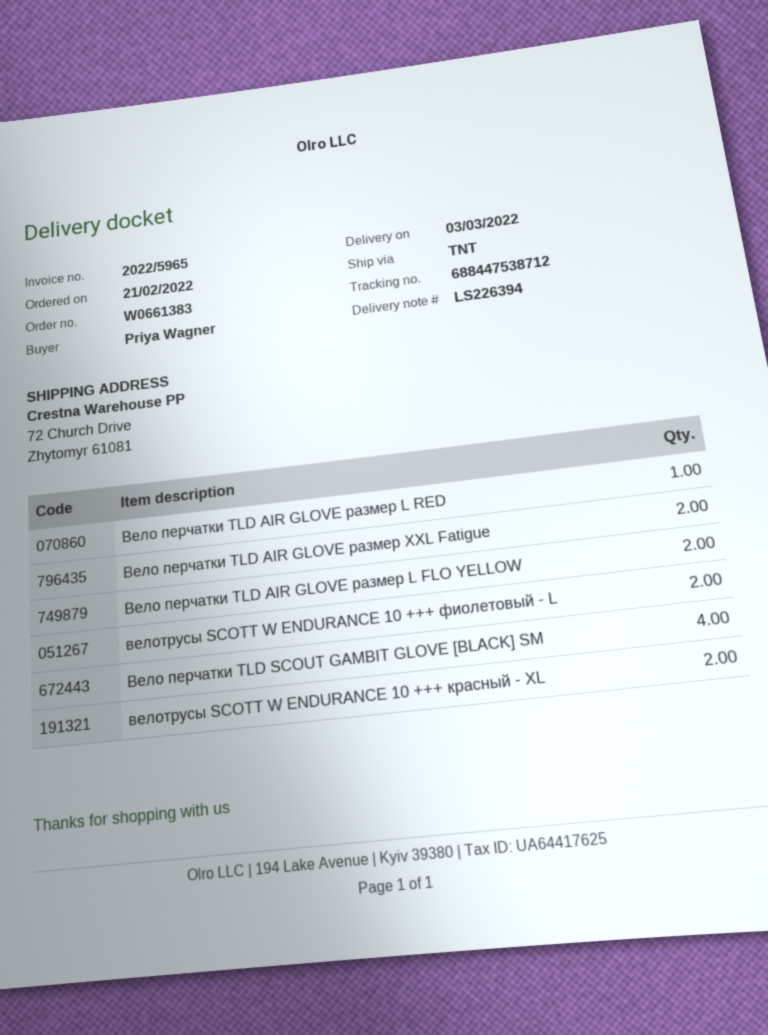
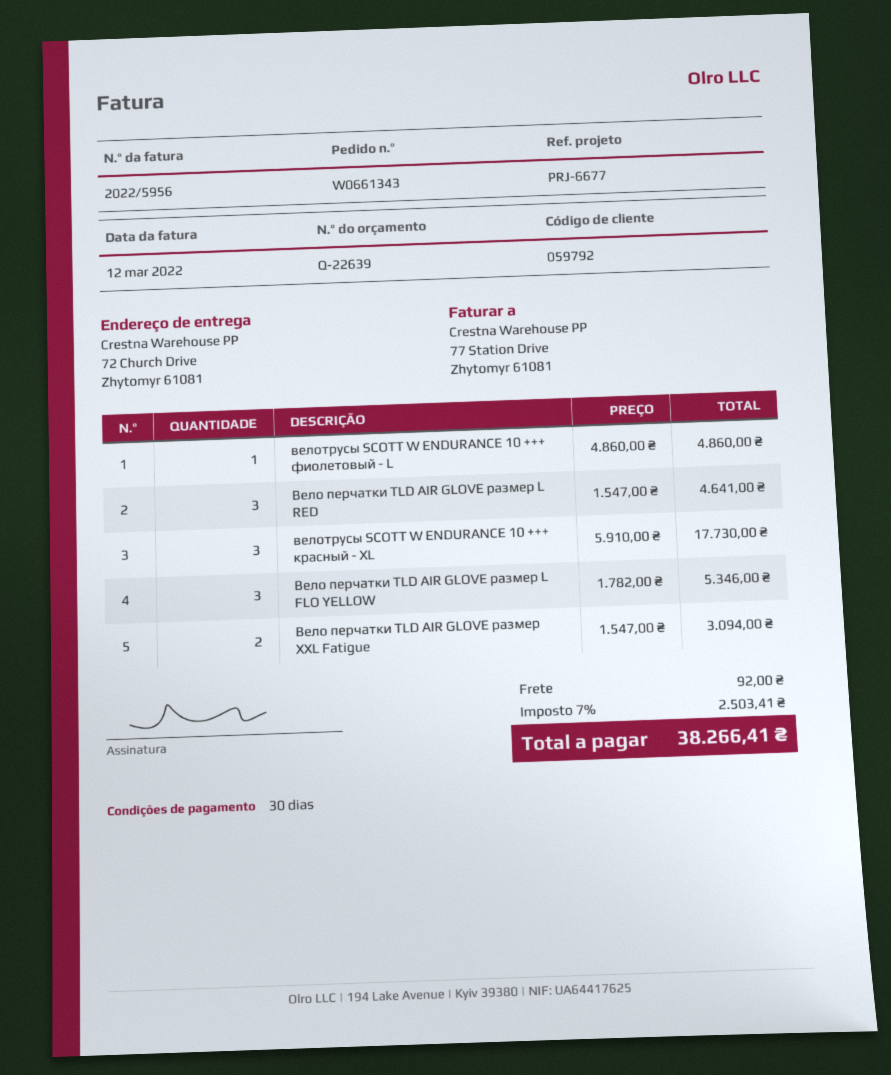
order number: W0661383 -> W0661343
invoice number: 2022/5965 -> 2022/5956
Вело перчатки TLD AIR GLOVE размер L RED: 1 -> 3
Вело перчатки TLD AIR GLOVE размер L FLO YELLOW: 2 -> 3
велотрусы SCOTT W ENDURANCE 10 +++ фиолетовый - L: 2 -> 1
Вело перчатки TLD SCOUT GAMBIT GLOVE [BLACK] SM: 4 -> none
велотрусы SCOTT W ENDURANCE 10 +++ красный - XL: 2 -> 3

